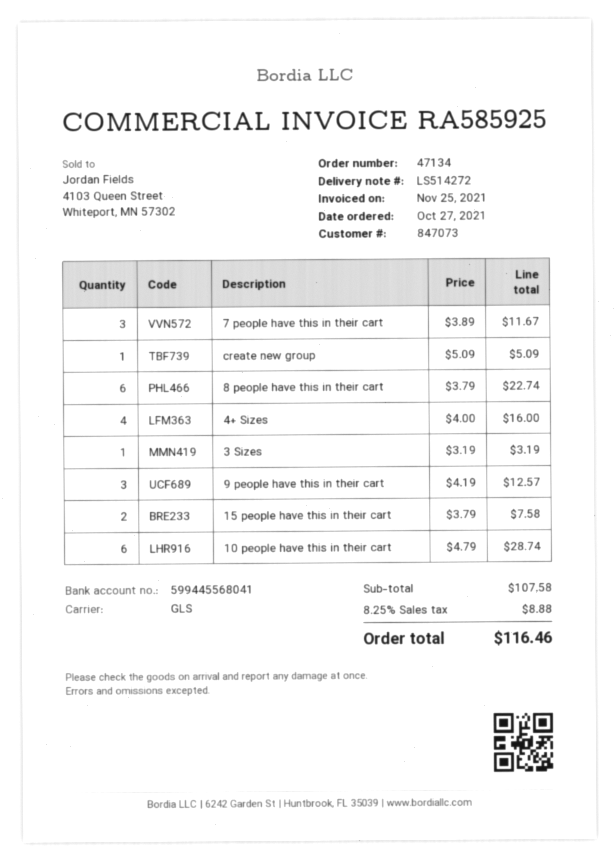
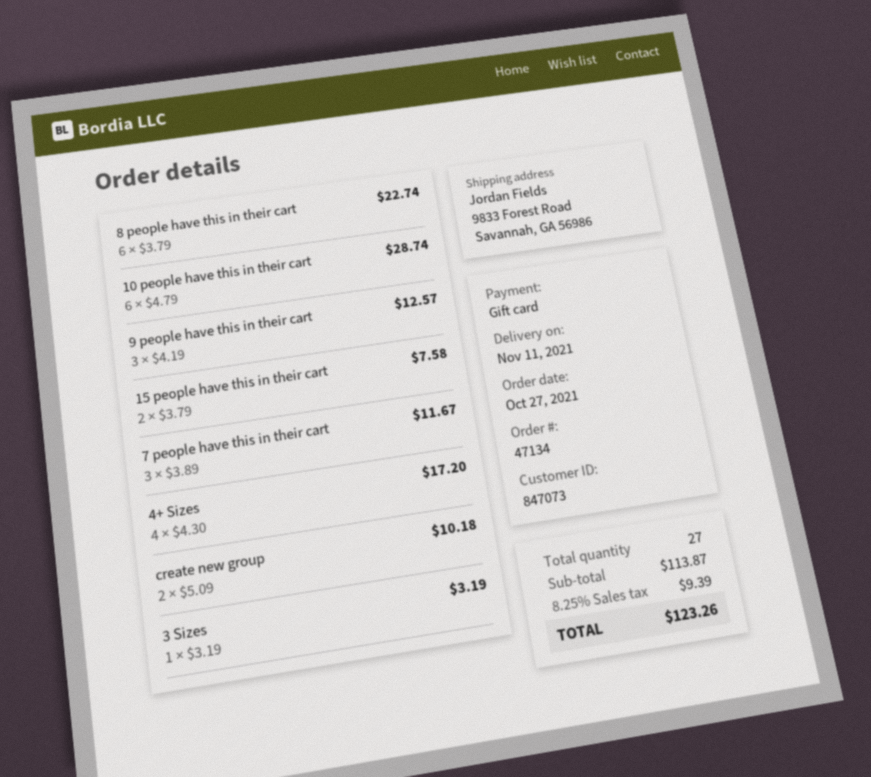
create new group: 1 x 5.09 = 5.09 -> 2 x 5.09 = 10.18
4+ Sizes: 4 x 4.00 = 16.00 -> 4 x 4.30 = 17.20
subtotal: 107.58 -> 113.87
tax: 8.25% = 8.88 -> 8.25% = 9.39
total: 116.46 -> 123.26

